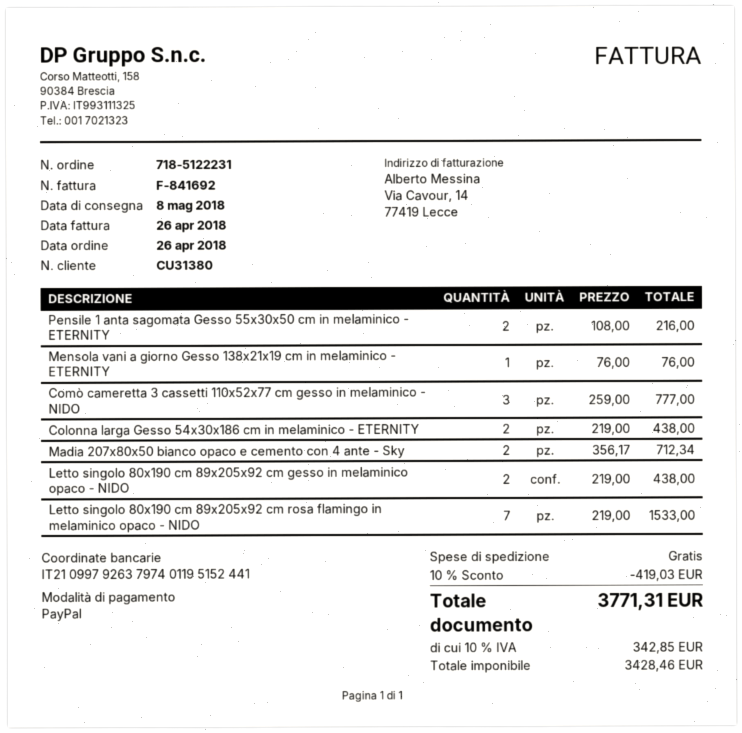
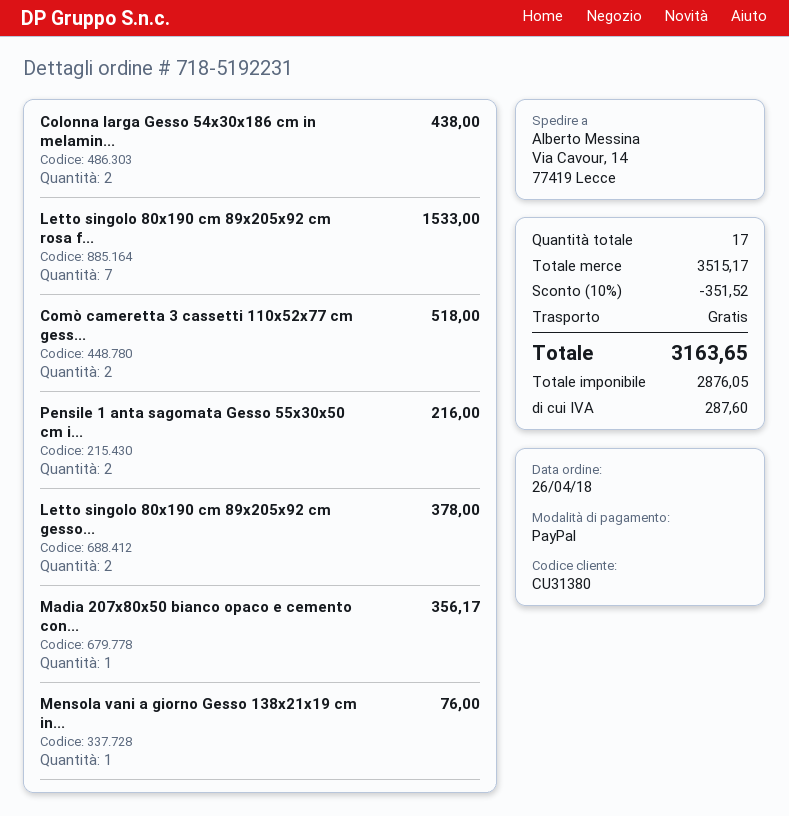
order number: 718-5122231 -> 718-5192231
Comò cameretta 3 cassetti 110x52x77 cm gesso in melaminico - NIDO: 3 for 777.00 -> 2 for 518.00
Madia 207x80x50 bianco opaco e cemento con 4 ante - Sky: 2 for 712.34 -> 1 for 356.17
Letto singolo 80x190 cm 89x205x92 cm gesso in melaminico opaco - NIDO: 2 for 438.00 -> 2 for 378.00
discount: 10% = 419.03 -> 10% = 351.52
net: 3428.46 -> 2876.05
tax: 342.85 -> 287.60
total: 3771.31 -> 3163.65

